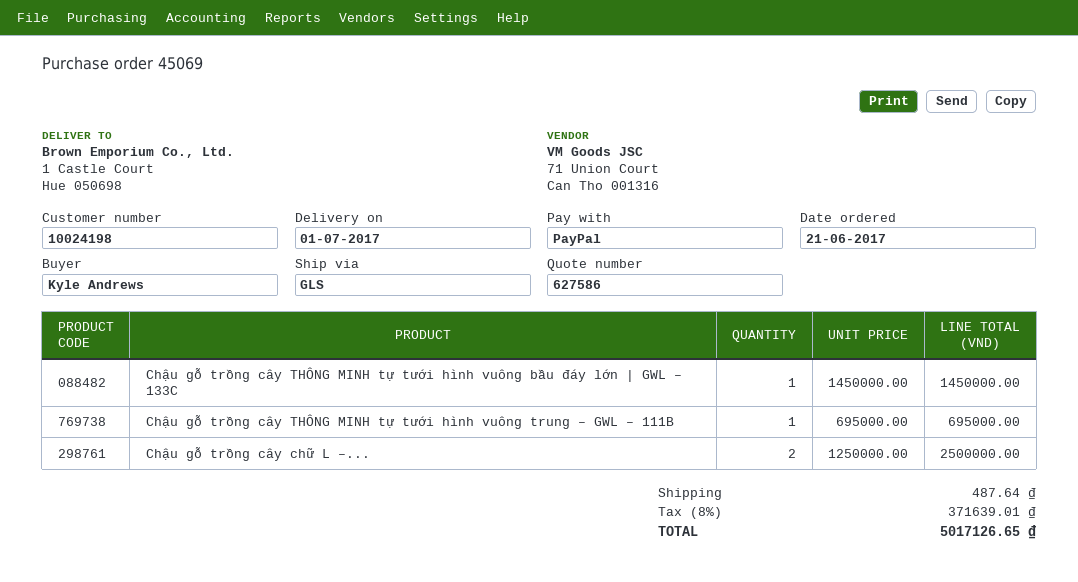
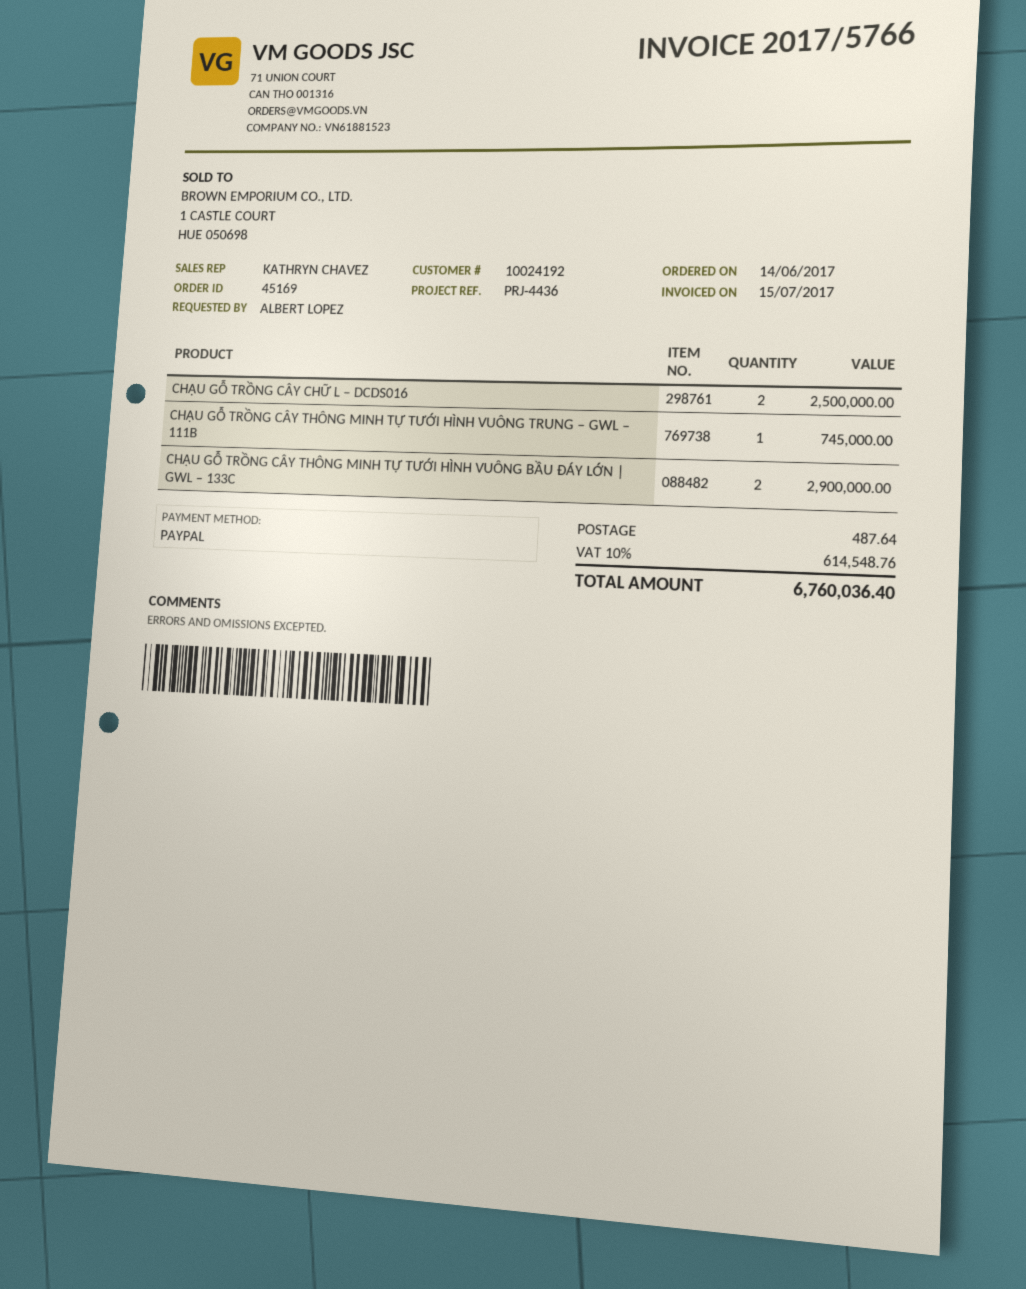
order number: 45069 -> 45169
order date: 2017-06-21 -> 2017-06-14
customer number: 10024198 -> 10024192
ordered by: Kyle Andrews -> ALBERT LOPEZ
Chậu gỗ trồng cây THÔNG MINH tự tưới hình vuông bầu đáy lớn | GWL – 133C: 1 for 1450000.00 -> 2 for 2900000.00
Chậu gỗ trồng cây THÔNG MINH tự tưới hình vuông trung – GWL – 111B: 1 for 695000.00 -> 1 for 745000.00
tax: 8% = 371639.01 -> 10% = 614548.76
total: 5017126.65 -> 6760036.40

